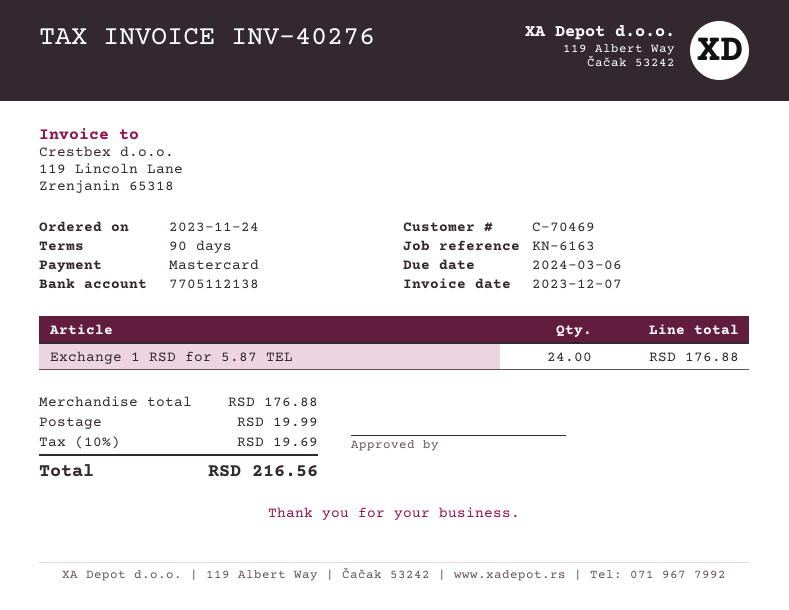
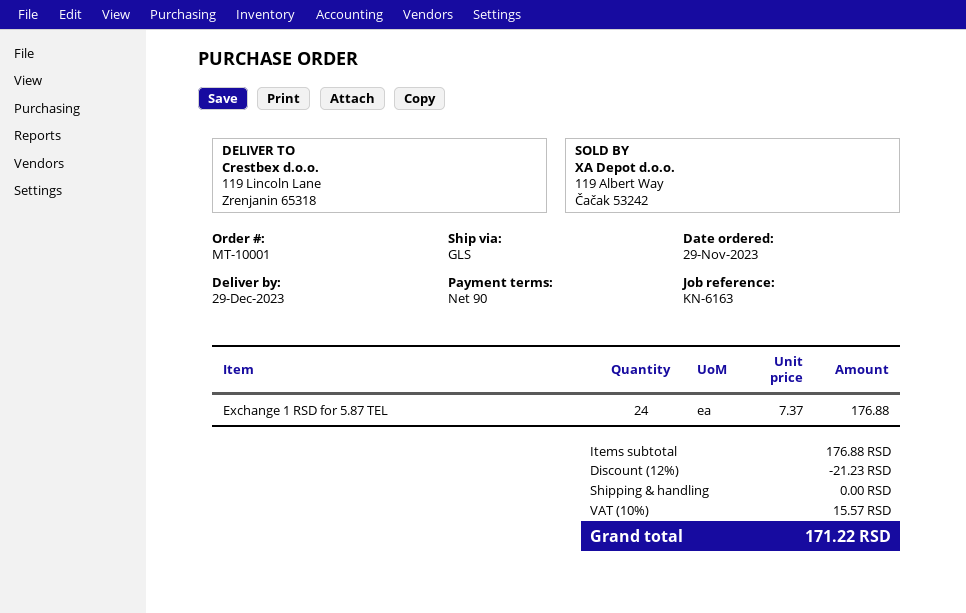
order date: 2023-11-24 -> 2023-11-29
discount: none -> 12% = 21.23
shipping: 19.99 -> 0.00
tax: 10% = 19.69 -> 10% = 15.57
total: 216.56 -> 171.22

